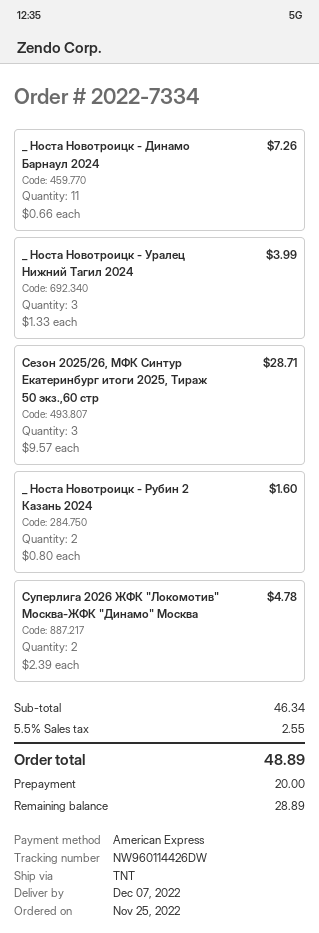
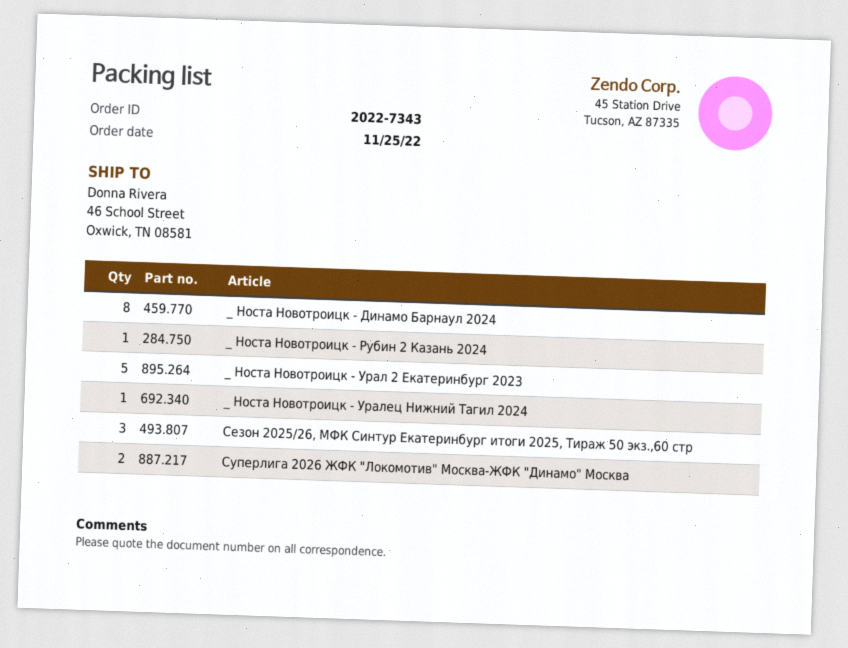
order number: 2022-7334 -> 2022-7343
_ Носта Новотроицк - Динамо Барнаул 2024: 11 -> 8
_ Носта Новотроицк - Уралец Нижний Тагил 2024: 3 -> 1
_ Носта Новотроицк - Рубин 2 Казань 2024: 2 -> 1
_ Носта Новотроицк - Урал 2 Екатеринбург 2023: none -> 5

